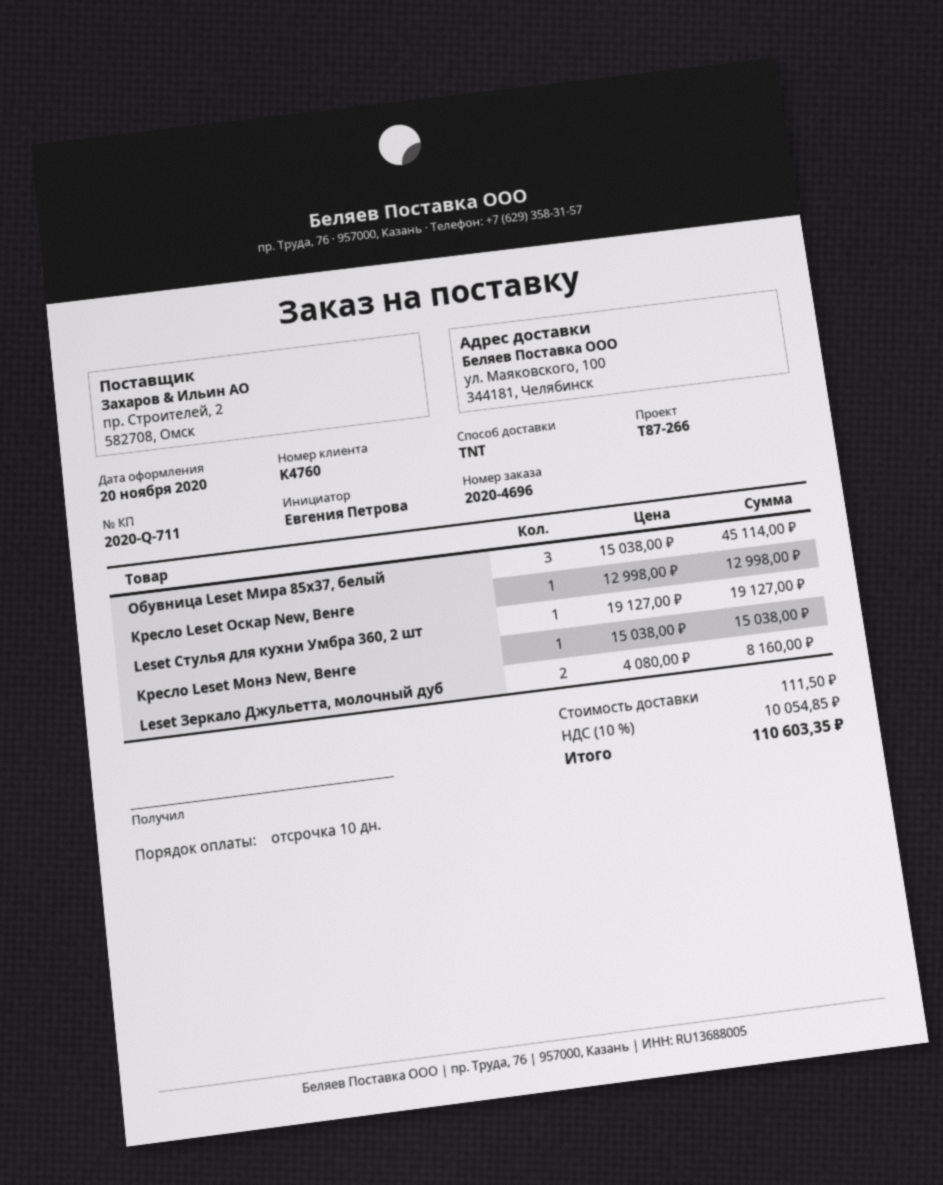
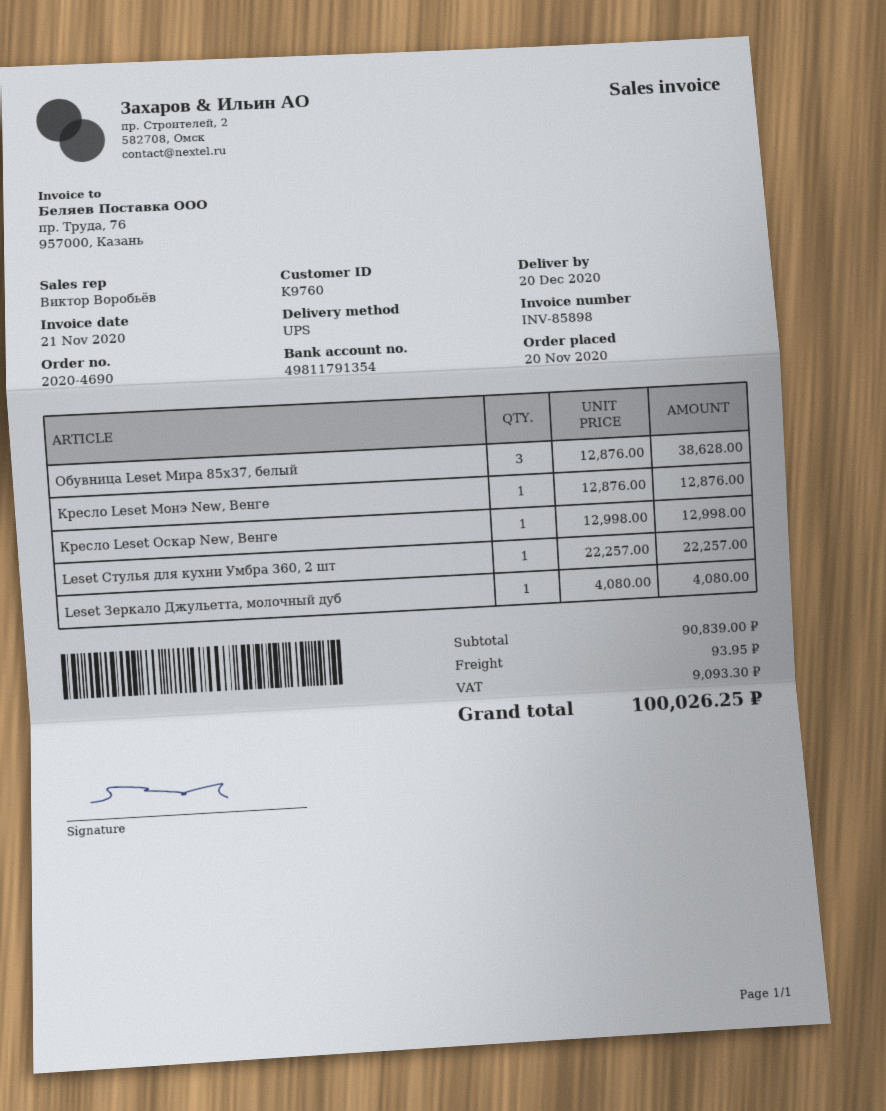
order number: 2020-4696 -> 2020-4690
customer number: K4760 -> K9760
shipping method: TNT -> UPS
Обувница Leset Мира 85х37, белый: 3 x 15038.00 = 45114.00 -> 3 x 12876.00 = 38628.00
Leset Стулья для кухни Умбра 360, 2 шт: 1 x 19127.00 = 19127.00 -> 1 x 22257.00 = 22257.00
Кресло Leset Монэ New, Венге: 1 x 15038.00 = 15038.00 -> 1 x 12876.00 = 12876.00
Leset Зеркало Джульетта, молочный дуб: 2 x 4080.00 = 8160.00 -> 1 x 4080.00 = 4080.00
shipping: 111.50 -> 93.95
tax: 10054.85 -> 9093.30
total: 110603.35 -> 100026.25

